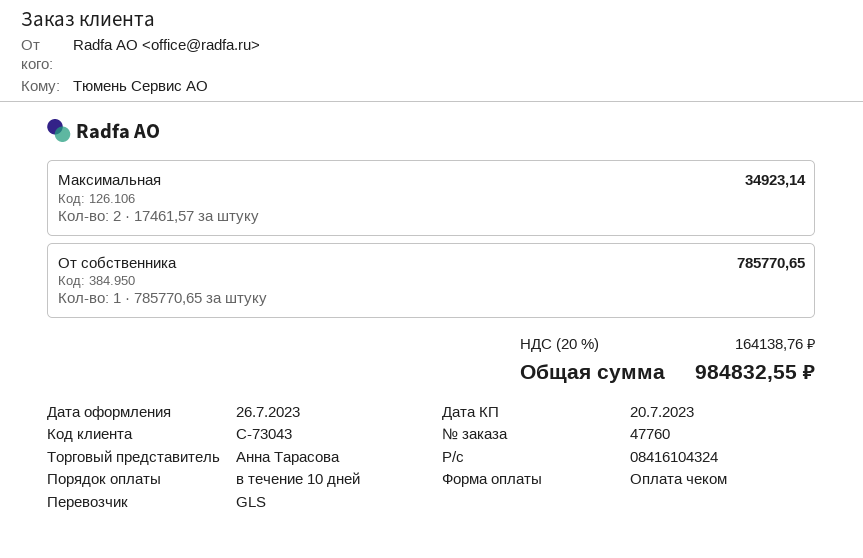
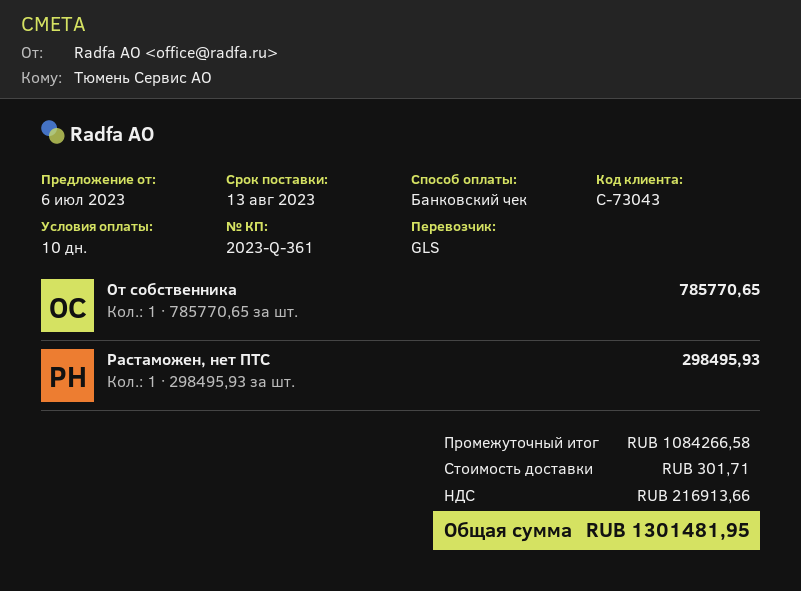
quote date: 2023-07-20 -> 2023-07-06
Максимальная: 2 x 17461.57 = 34923.14 -> none
Растаможен, нет ПТС: none -> 1 x 298495.93 = 298495.93
shipping: none -> 301.71
tax: 164138.76 -> 216913.66
total: 984832.55 -> 1301481.95

